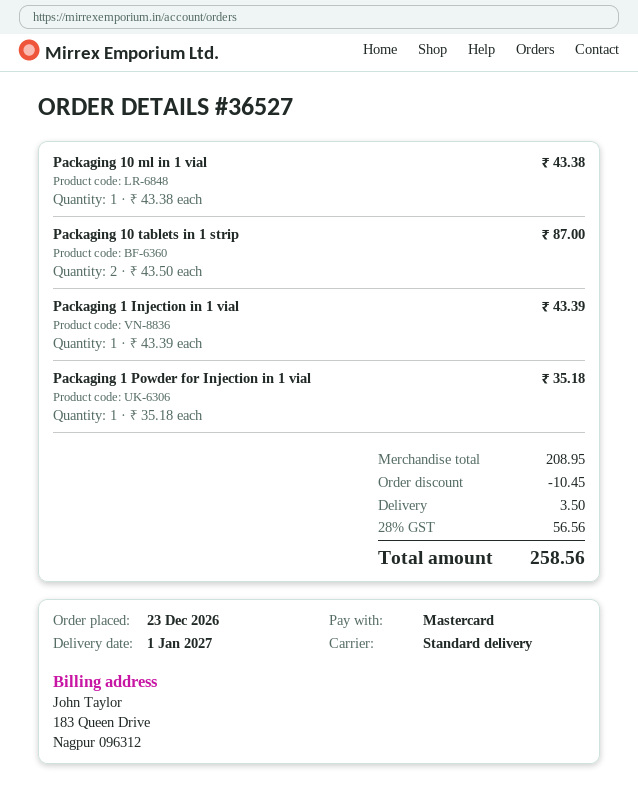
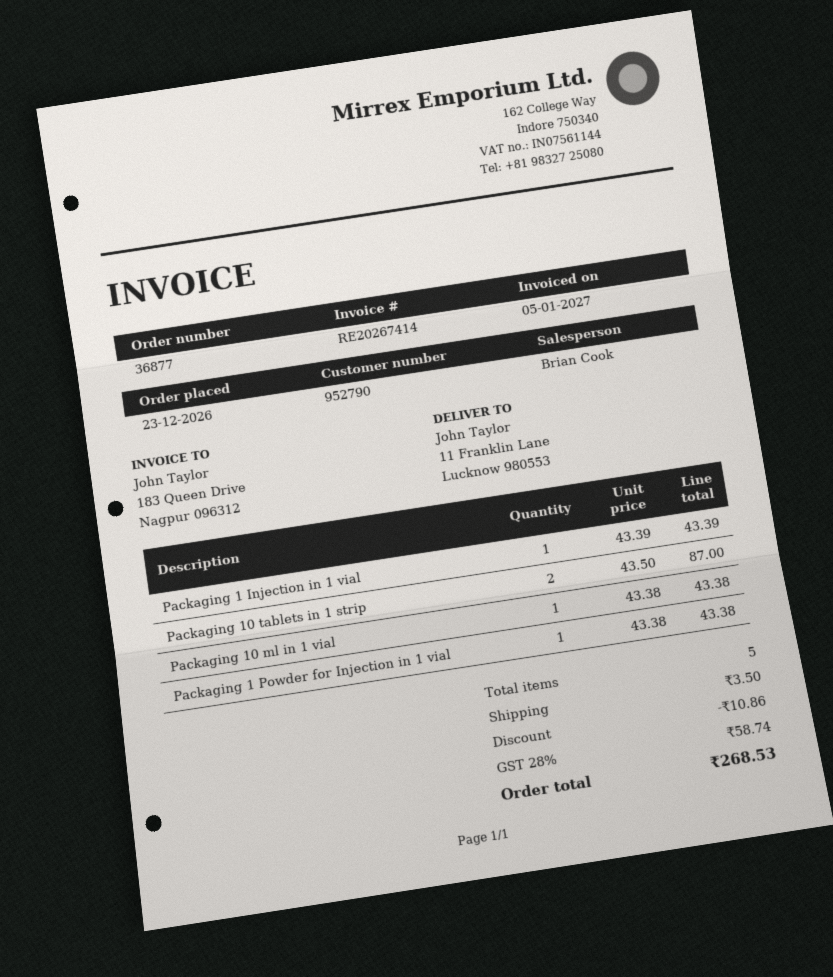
order number: 36527 -> 36877
Packaging 1 Powder for Injection in 1 vial: 1 x 35.18 = 35.18 -> 1 x 43.38 = 43.38
discount: 10.45 -> 10.86
tax: 28% = 56.56 -> 28% = 58.74
total: 258.56 -> 268.53

